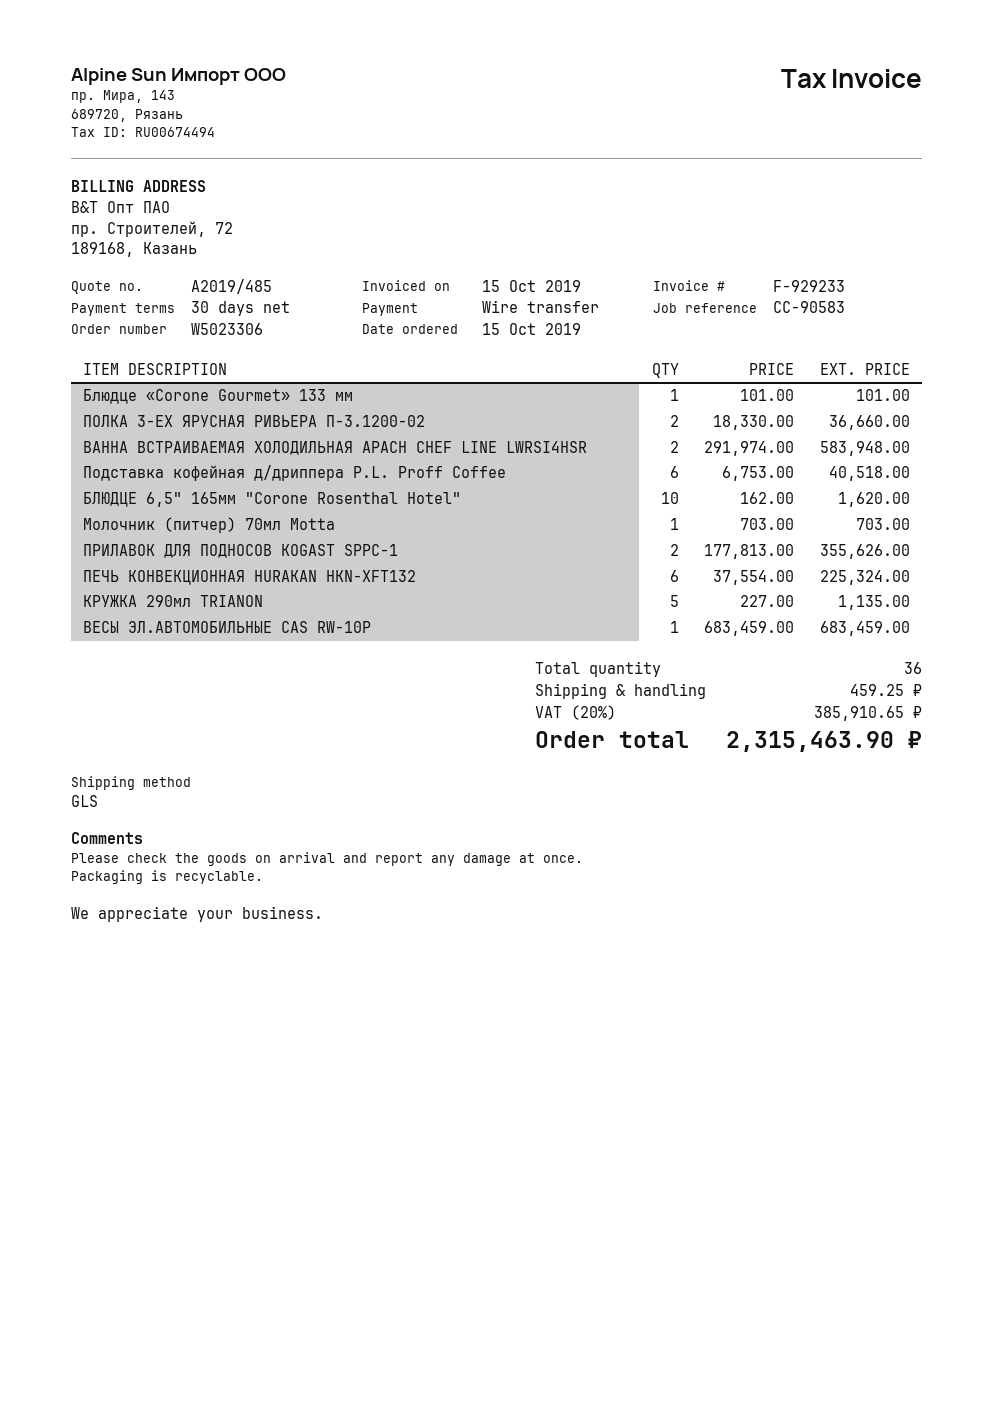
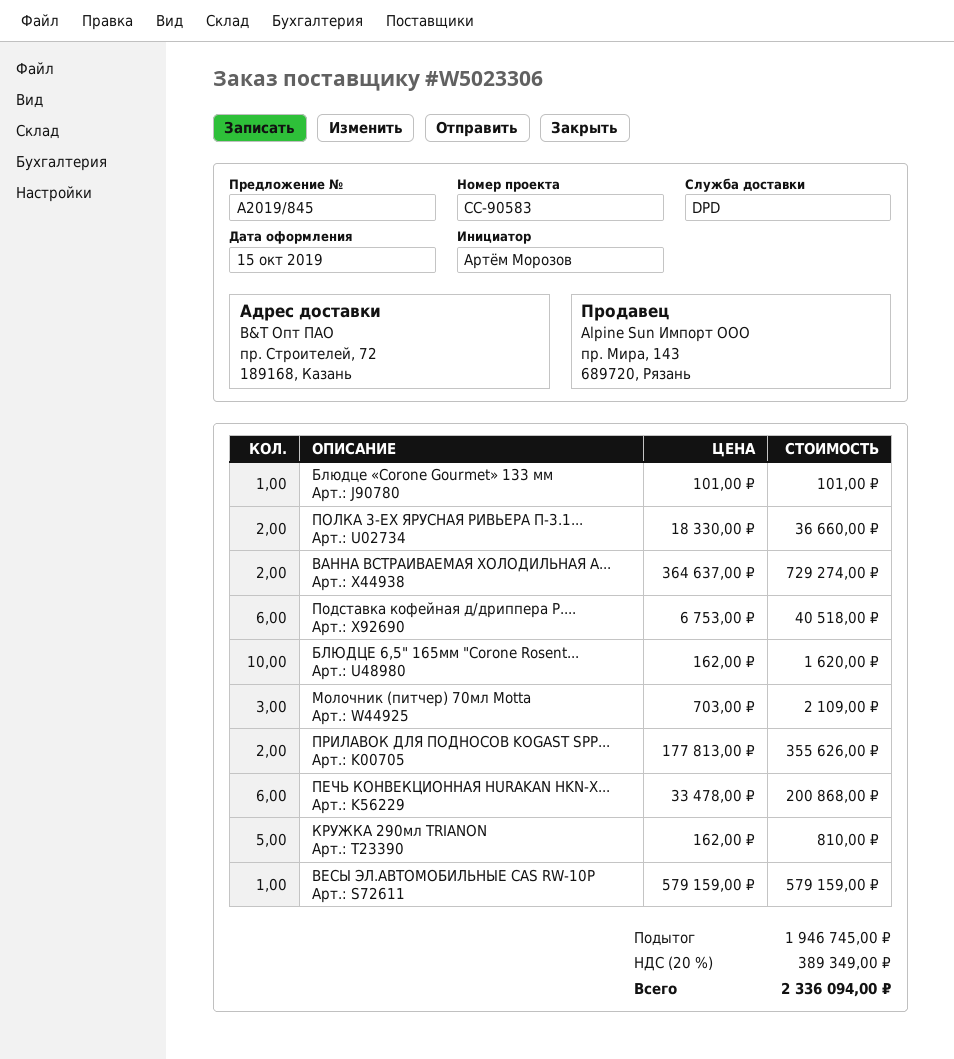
quote number: A2019/485 -> A2019/845
shipping method: GLS -> DPD
ВАННА ВСТРАИВАЕМАЯ ХОЛОДИЛЬНАЯ APACH CHEF LINE LWRSI4НSR: 2 x 291974.00 = 583948.00 -> 2 x 364637.00 = 729274.00
Молочник (питчер) 70мл Motta: 1 x 703.00 = 703.00 -> 3 x 703.00 = 2109.00
ПЕЧЬ КОНВЕКЦИОННАЯ HURAKAN HKN-XFT132: 6 x 37554.00 = 225324.00 -> 6 x 33478.00 = 200868.00
КРУЖКА 290мл TRIANON: 5 x 227.00 = 1135.00 -> 5 x 162.00 = 810.00
ВЕСЫ ЭЛ.АВТОМОБИЛЬНЫЕ CAS RW-10P: 1 x 683459.00 = 683459.00 -> 1 x 579159.00 = 579159.00
shipping: 459.25 -> none
tax: 20% = 385910.65 -> 20% = 389349.00
total: 2315463.90 -> 2336094.00

